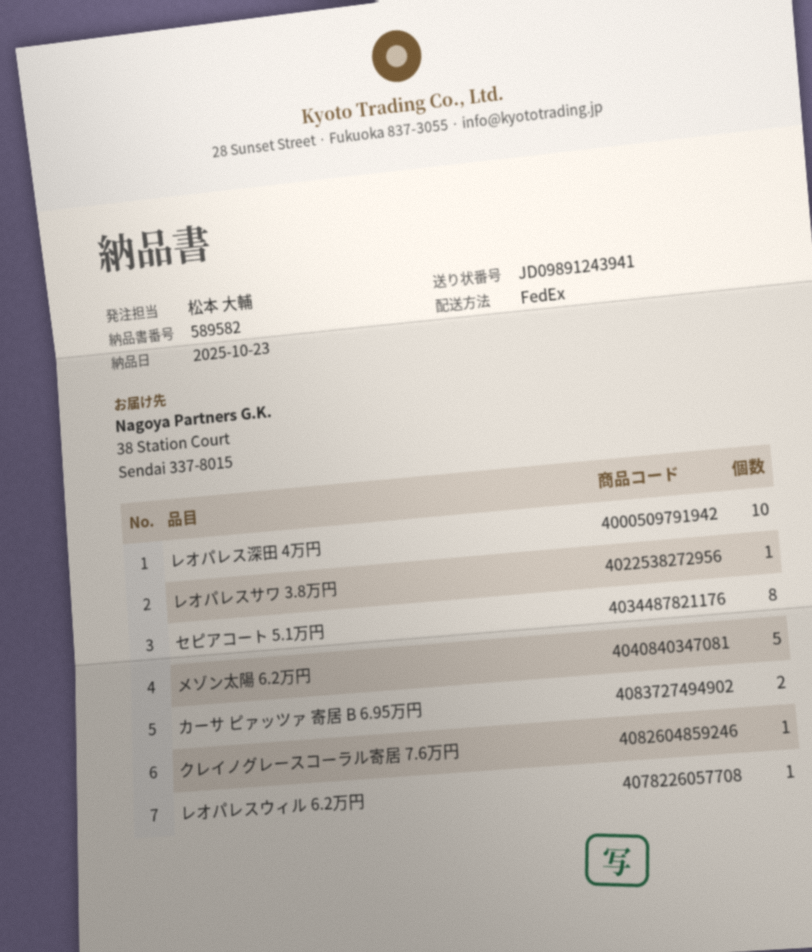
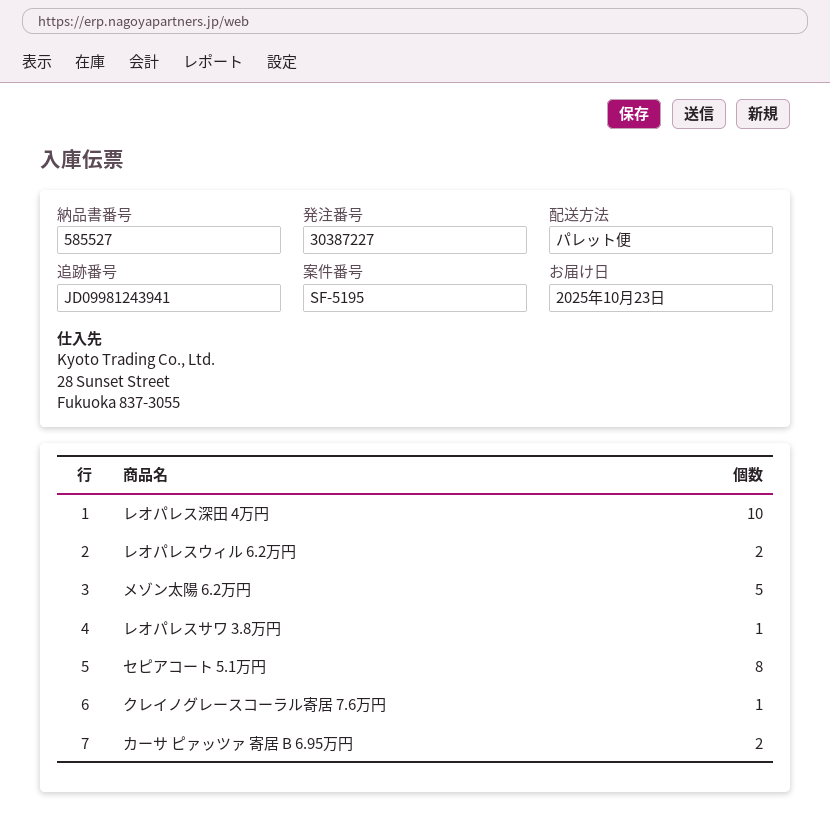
delivery note number: 589582 -> 585527
shipping method: FedEx -> pallet freight
tracking number: JD09891243941 -> JD09981243941
レオパレスウィル 6.2万円: 1 -> 2

